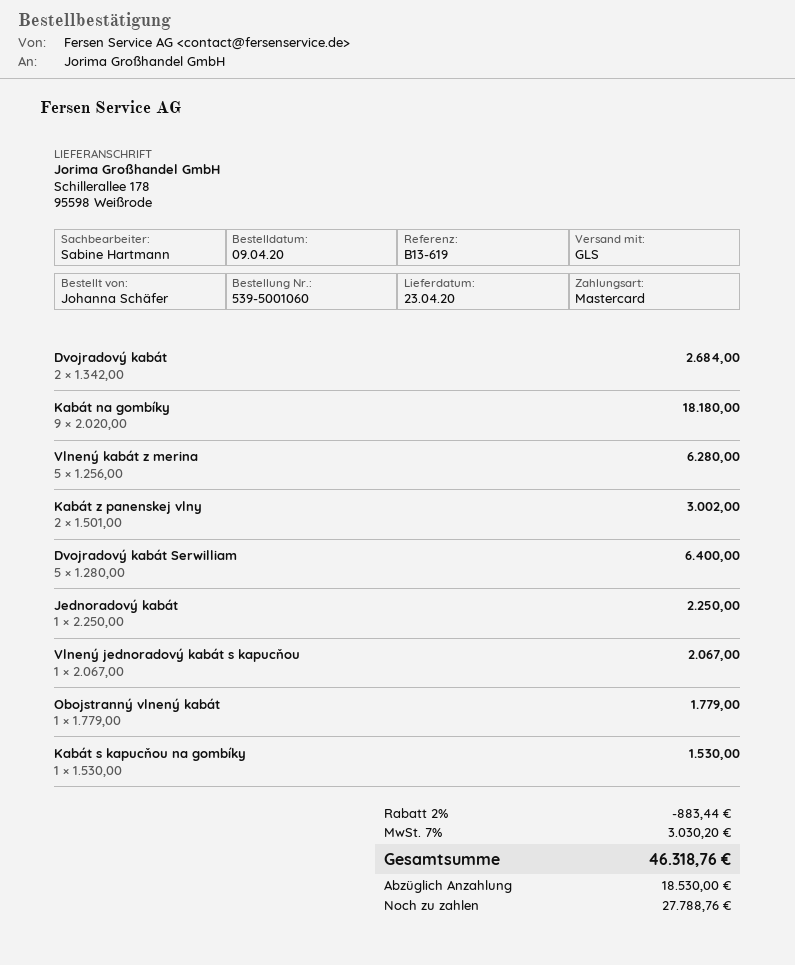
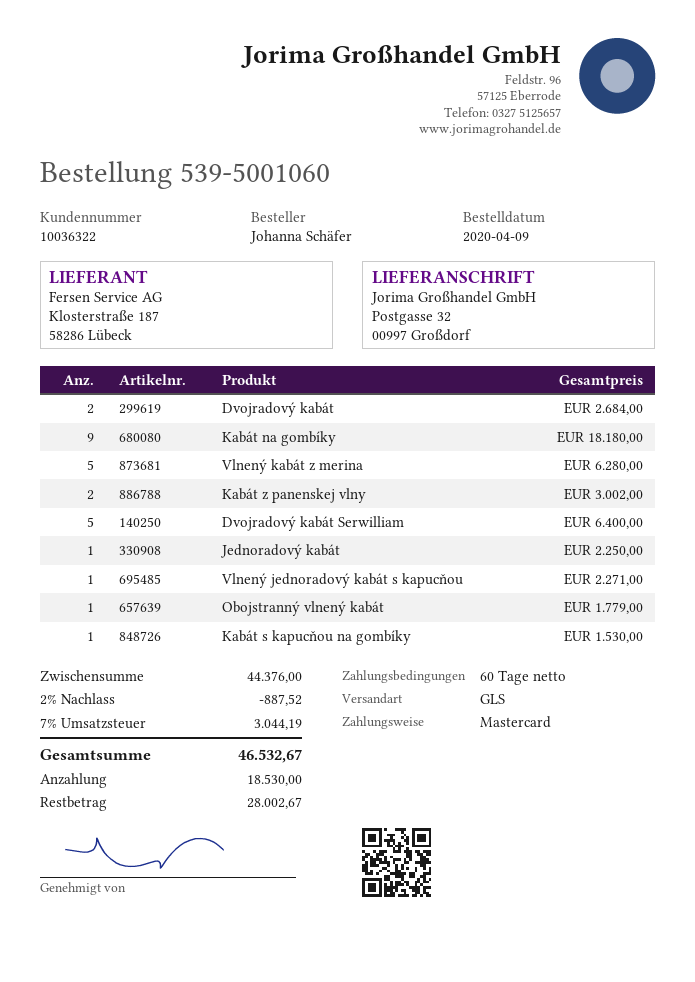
ship to: Schillerallee 178, 95598 Weißrode -> Postgasse 32, 00997 Großdorf
Vlnený jednoradový kabát s kapucňou: 1 for 2067.00 -> 1 for 2271.00
discount: 2% = 883.44 -> 2% = 887.52
tax: 7% = 3030.20 -> 7% = 3044.19
total: 46318.76 -> 46532.67
balance: 27788.76 -> 28002.67

